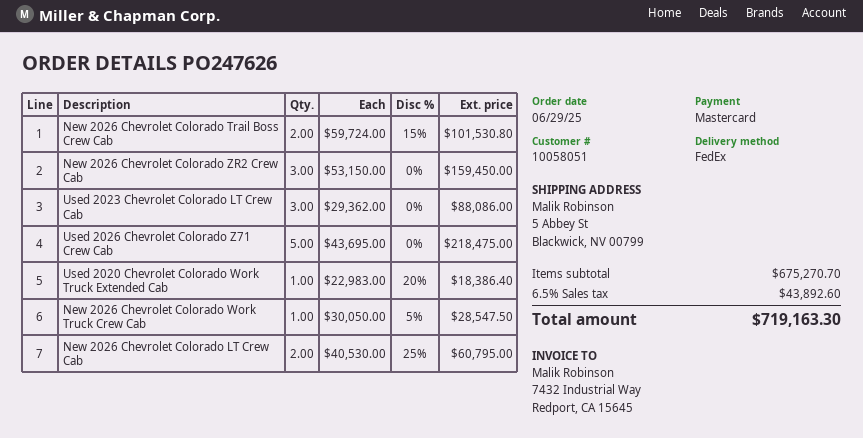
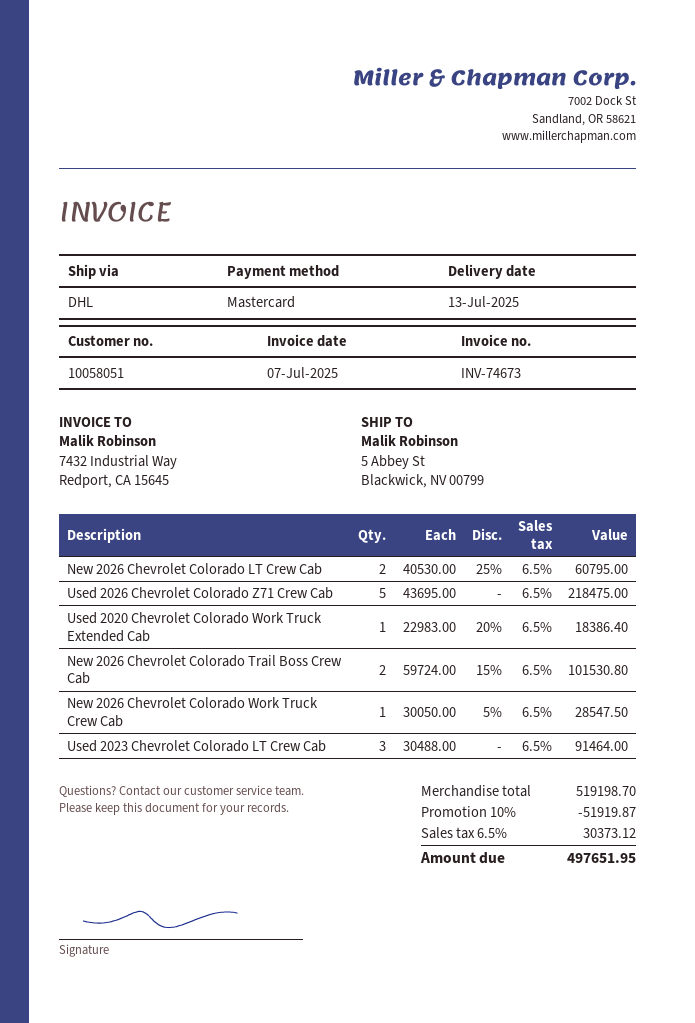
shipping method: FedEx -> DHL
New 2026 Chevrolet Colorado ZR2 Crew Cab: 3 x 53150.00 = 159450.00 -> none
Used 2023 Chevrolet Colorado LT Crew Cab: 3 x 29362.00 = 88086.00 -> 3 x 30488.00 = 91464.00
subtotal: 675270.70 -> 519198.70
discount: none -> 10% = 51919.87
tax: 6.5% = 43892.60 -> 6.5% = 30373.12
total: 719163.30 -> 497651.95

